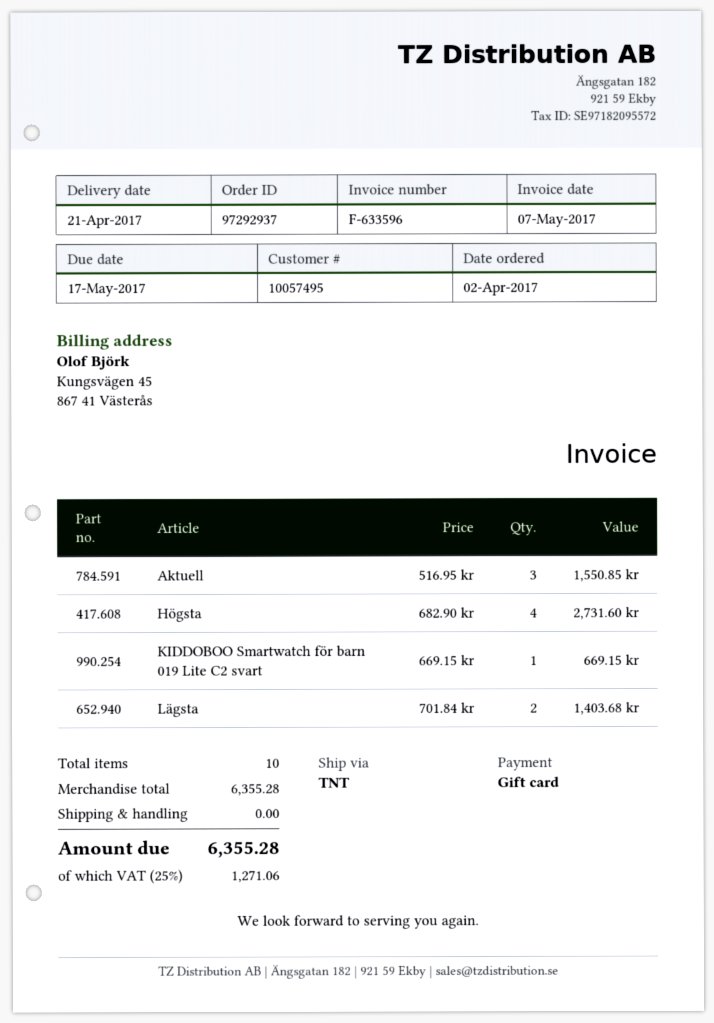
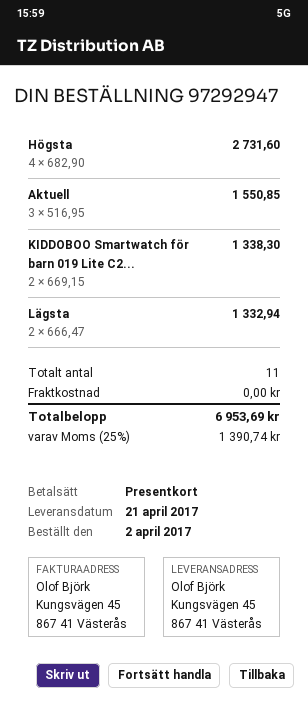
order number: 97292937 -> 97292947
KIDDOBOO Smartwatch för barn 019 Lite C2 svart: 1 x 669.15 = 669.15 -> 2 x 669.15 = 1338.30
Lägsta: 2 x 701.84 = 1403.68 -> 2 x 666.47 = 1332.94
total quantity: 10 -> 11
tax: 25% = 1271.06 -> 25% = 1390.74
total: 6355.28 -> 6953.69

